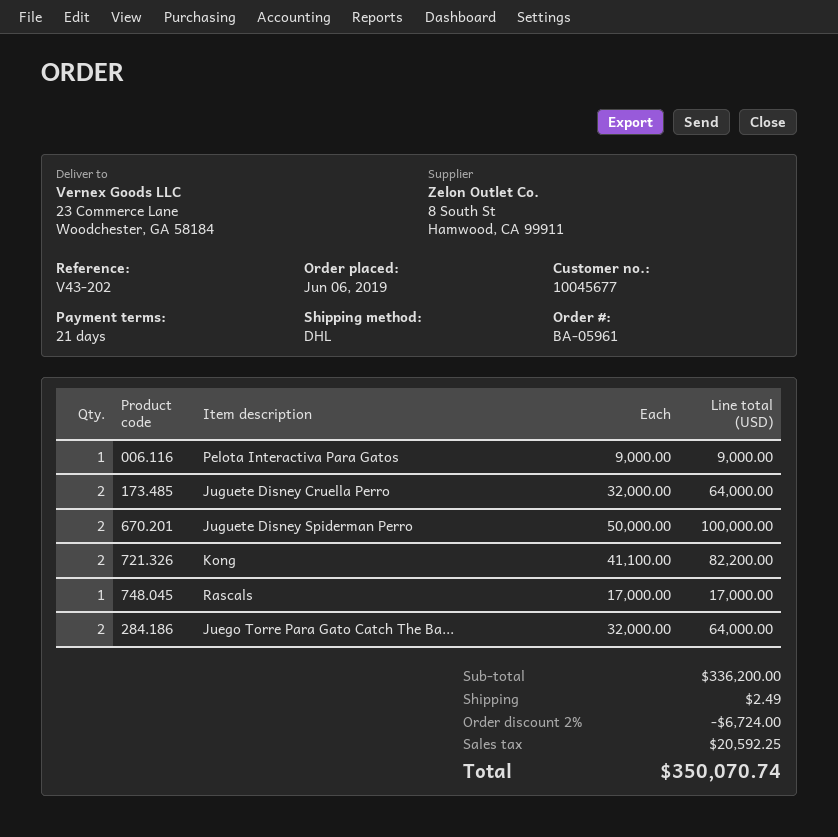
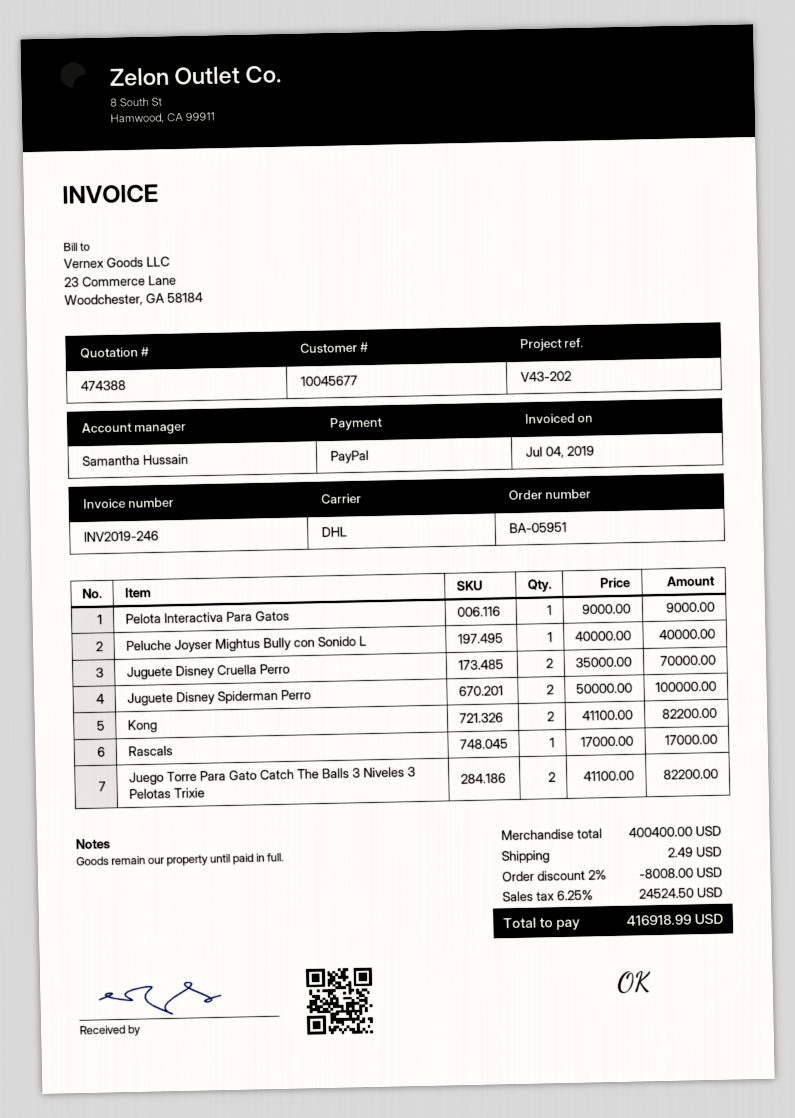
order number: BA-05961 -> BA-05951
Juguete Disney Cruella Perro: 2 x 32000.00 = 64000.00 -> 2 x 35000.00 = 70000.00
Juego Torre Para Gato Catch The Ba...: 2 x 32000.00 = 64000.00 -> 2 x 41100.00 = 82200.00
Peluche Joyser Mightus Bully con Sonido L: none -> 1 x 40000.00 = 40000.00
subtotal: 336200.00 -> 400400.00
discount: 2% = 6724.00 -> 2% = 8008.00
tax: 20592.25 -> 24524.50
total: 350070.74 -> 416918.99

